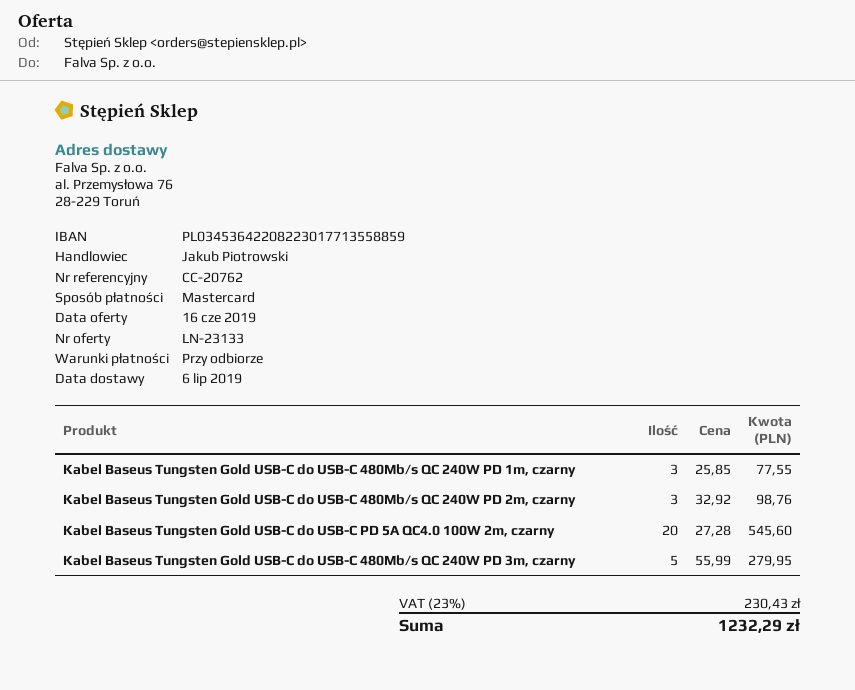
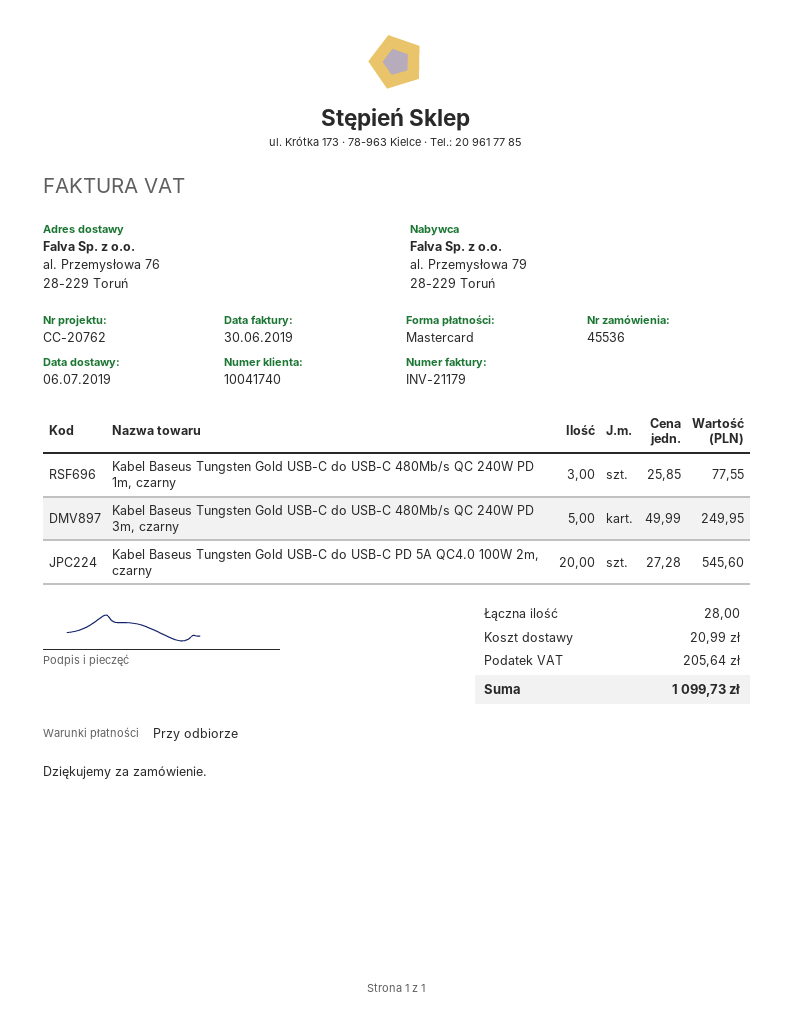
Kabel Baseus Tungsten Gold USB-C do USB-C 480Mb/s QC 240W PD 2m, czarny: 3 x 32.92 = 98.76 -> none
Kabel Baseus Tungsten Gold USB-C do USB-C 480Mb/s QC 240W PD 3m, czarny: 5 x 55.99 = 279.95 -> 5 x 49.99 = 249.95
shipping: none -> 20.99
tax: 230.43 -> 205.64
total: 1232.29 -> 1099.73

